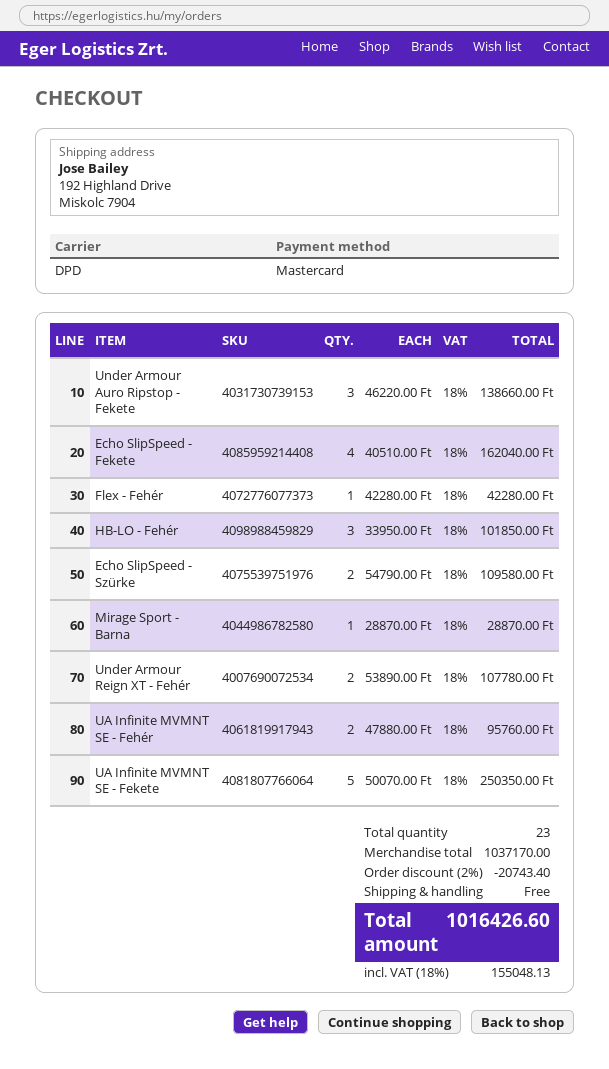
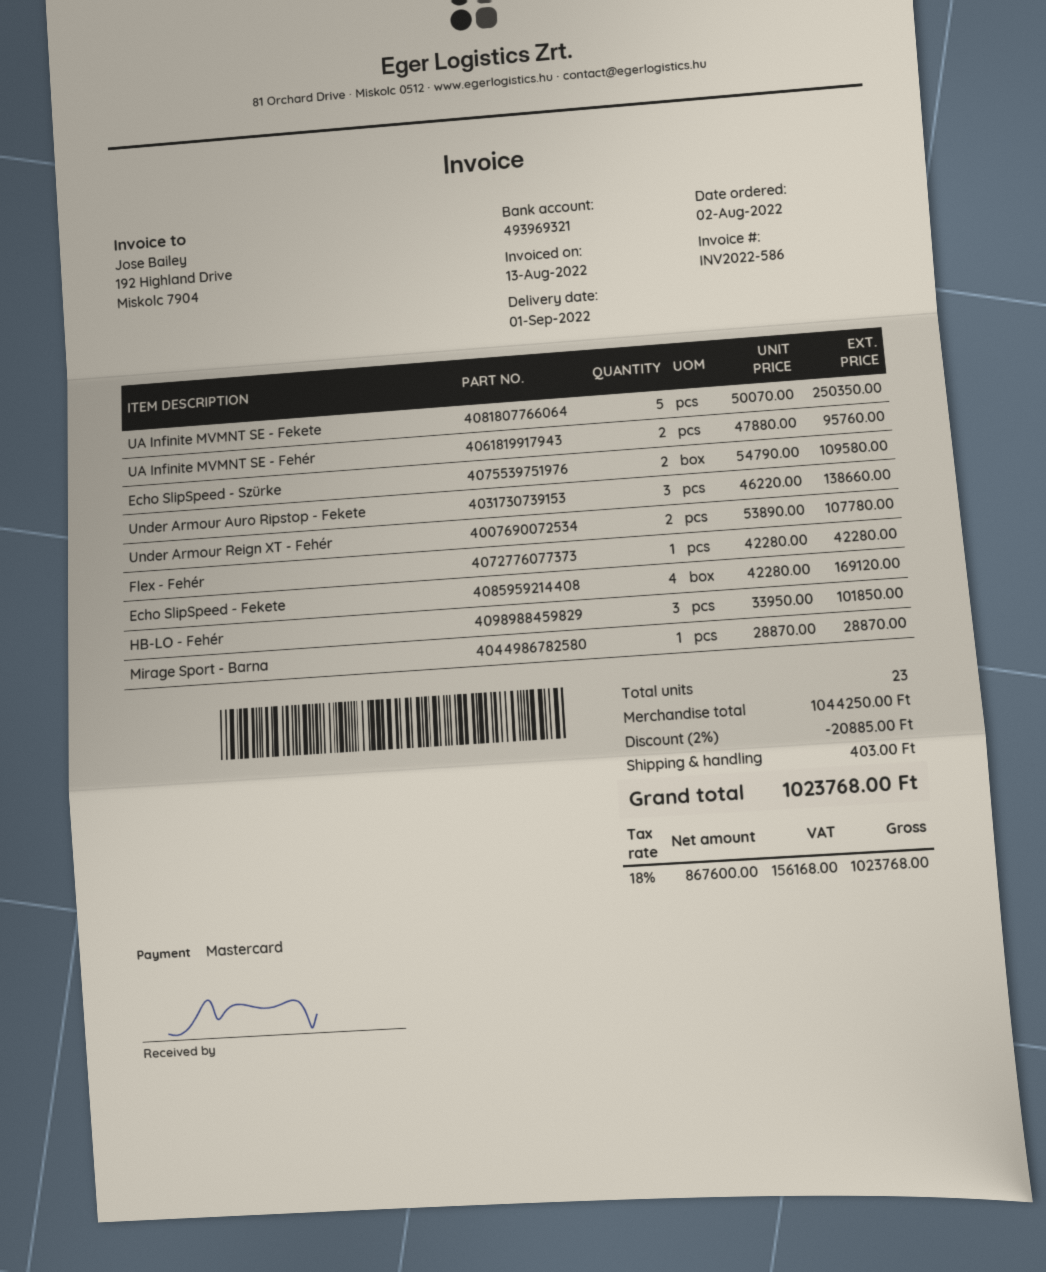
Echo SlipSpeed - Fekete: 4 x 40510.00 = 162040.00 -> 4 x 42280.00 = 169120.00
subtotal: 1037170.00 -> 1044250.00
discount: 2% = 20743.40 -> 2% = 20885.00
shipping: 0.00 -> 403.00
tax: 18% = 155048.13 -> 18% = 156168.00
total: 1016426.60 -> 1023768.00

